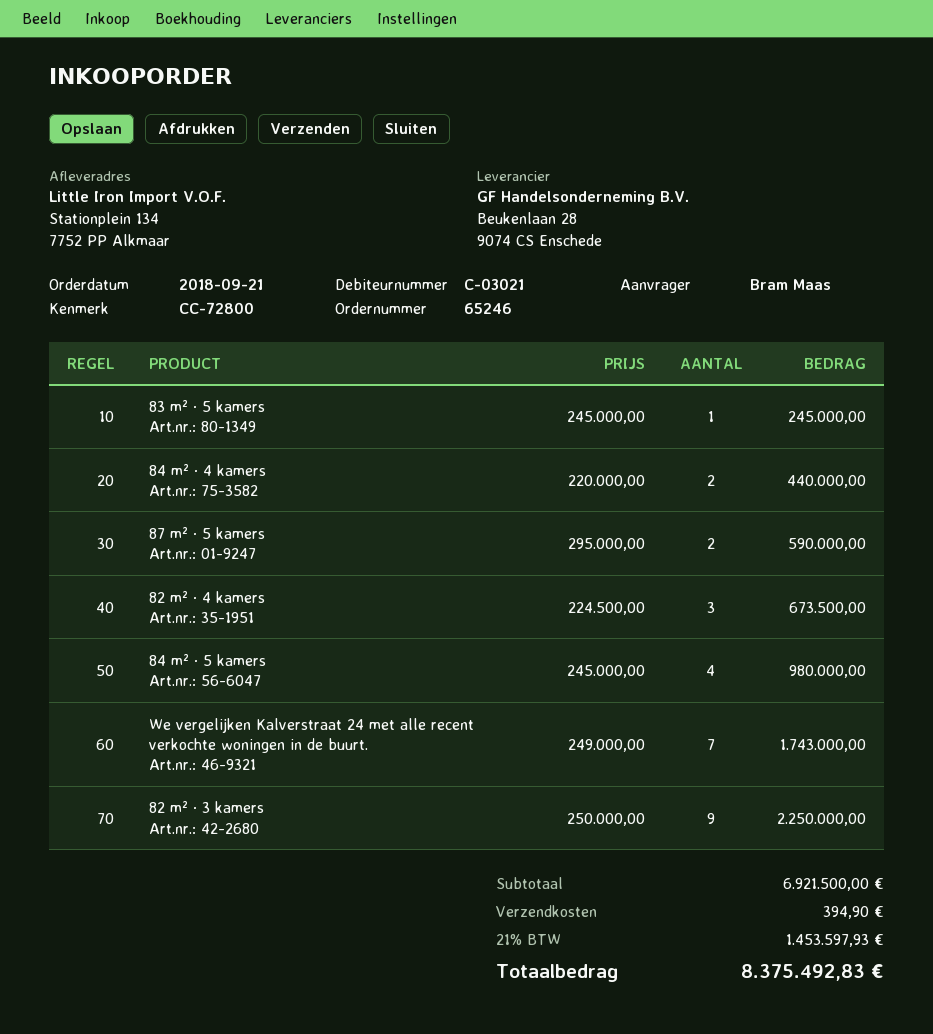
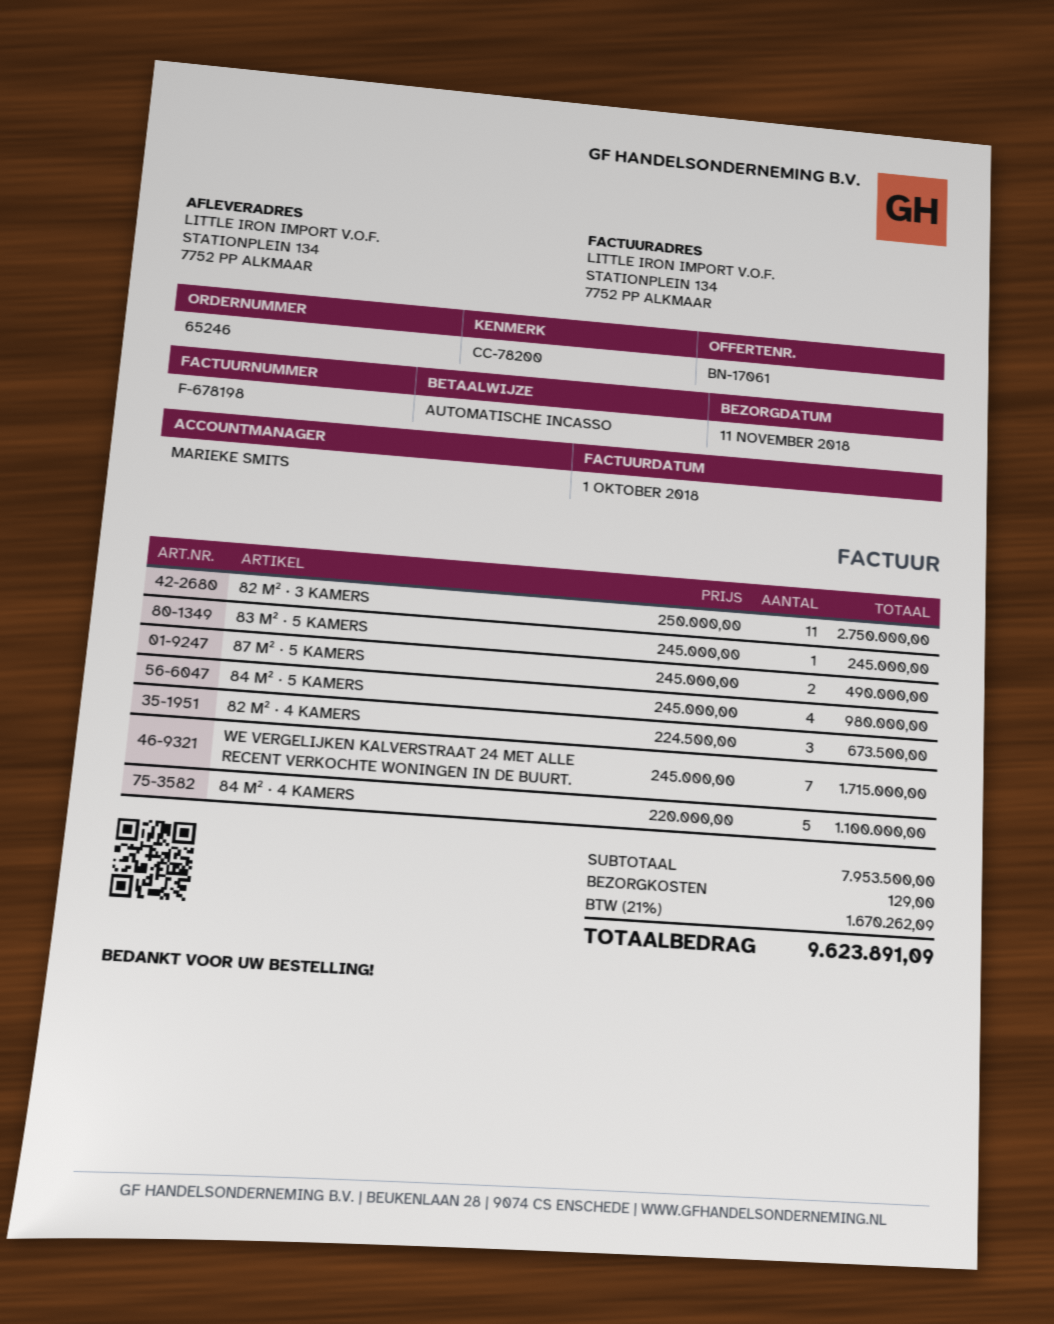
reference: CC-72800 -> CC-78200
84 m² · 4 kamers: 2 x 220000.00 = 440000.00 -> 5 x 220000.00 = 1100000.00
87 m² · 5 kamers: 2 x 295000.00 = 590000.00 -> 2 x 245000.00 = 490000.00
We vergelijken Kalverstraat 24 met alle recent verkochte woningen in de buurt.: 7 x 249000.00 = 1743000.00 -> 7 x 245000.00 = 1715000.00
82 m² · 3 kamers: 9 x 250000.00 = 2250000.00 -> 11 x 250000.00 = 2750000.00
subtotal: 6921500.00 -> 7953500.00
shipping: 394.90 -> 129.00
tax: 21% = 1453597.93 -> 21% = 1670262.09
total: 8375492.83 -> 9623891.09

